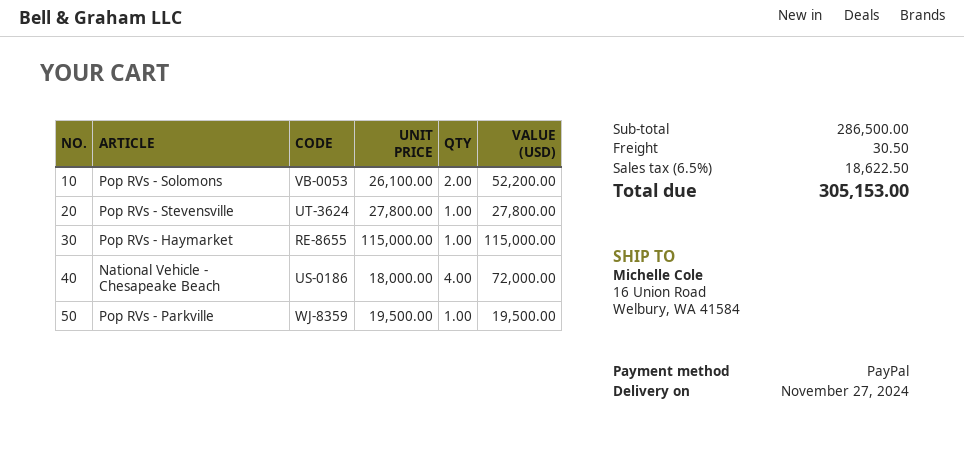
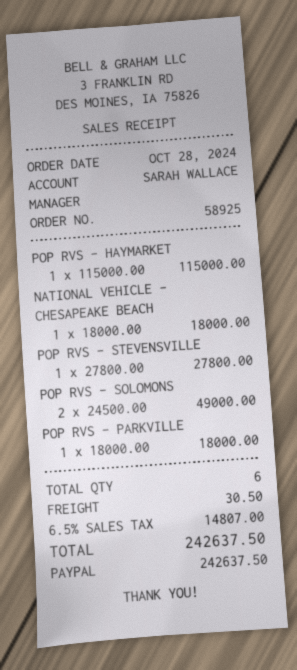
Pop RVs - Solomons: 2 x 26100.00 = 52200.00 -> 2 x 24500.00 = 49000.00
National Vehicle - Chesapeake Beach: 4 x 18000.00 = 72000.00 -> 1 x 18000.00 = 18000.00
Pop RVs - Parkville: 1 x 19500.00 = 19500.00 -> 1 x 18000.00 = 18000.00
tax: 6.5% = 18622.50 -> 6.5% = 14807.00
total: 305153.00 -> 242637.50

